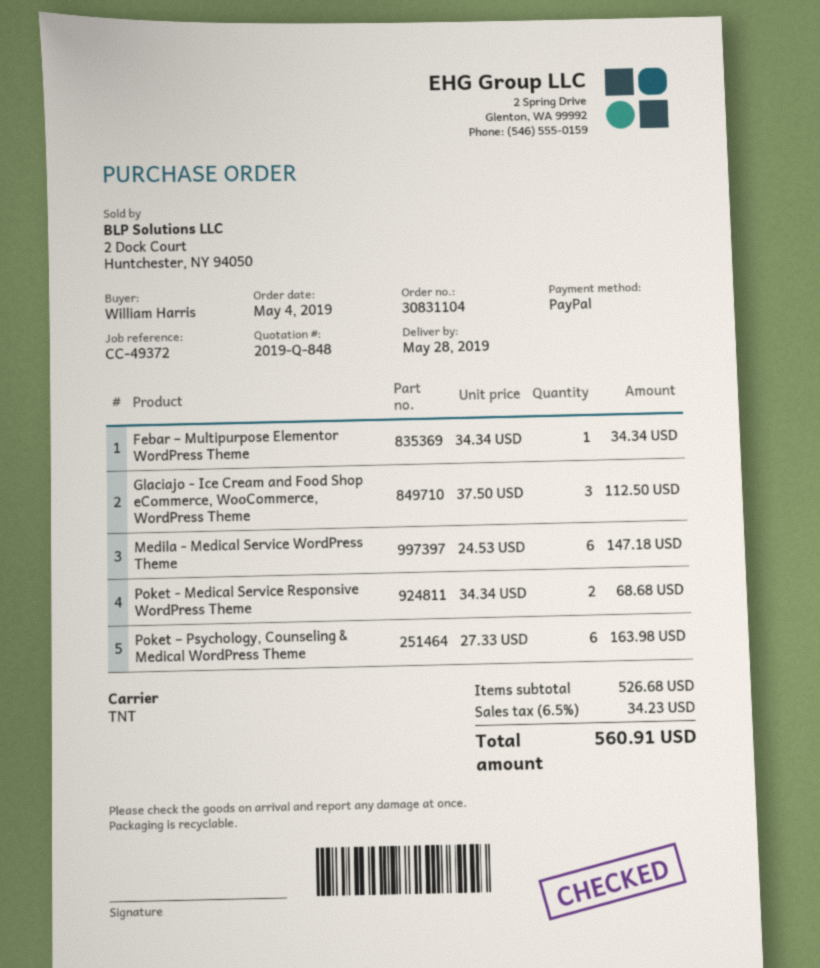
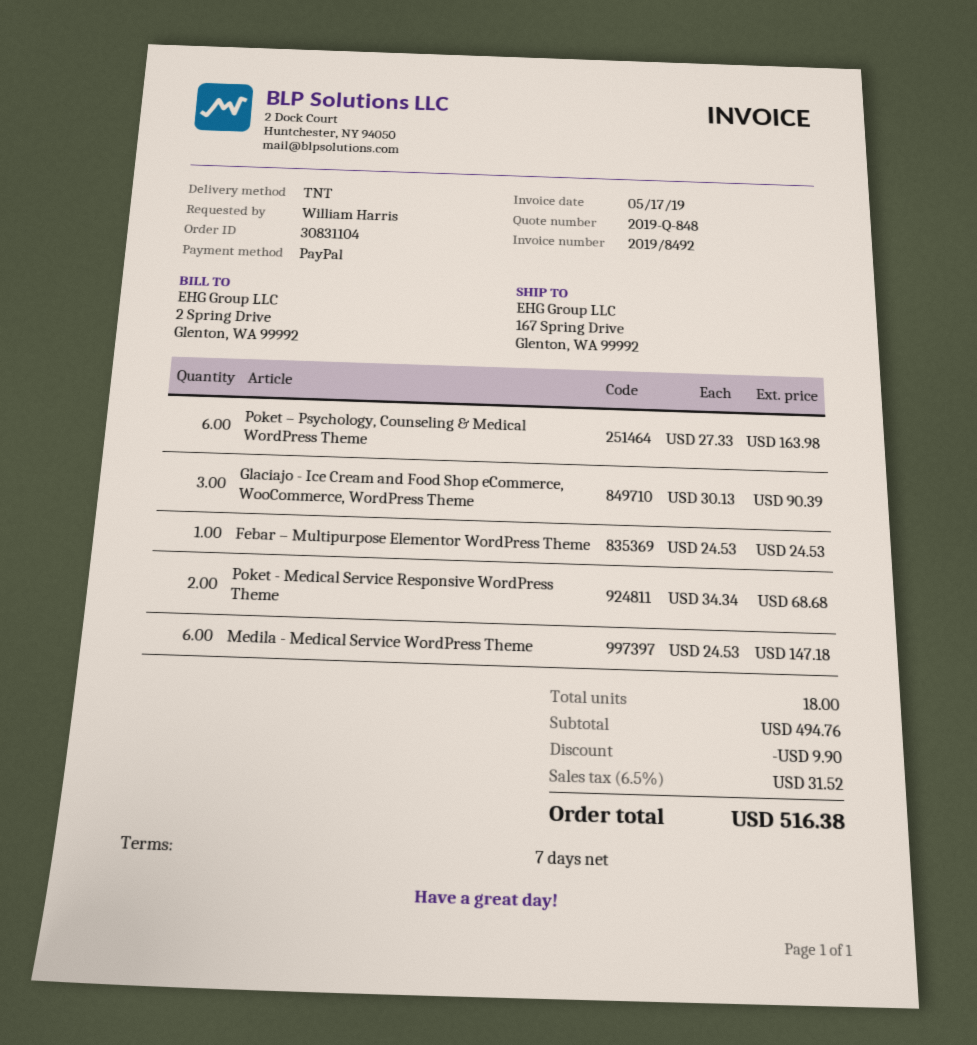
Febar – Multipurpose Elementor WordPress Theme: 1 x 34.34 = 34.34 -> 1 x 24.53 = 24.53
Glaciajo - Ice Cream and Food Shop eCommerce, WooCommerce, WordPress Theme: 3 x 37.50 = 112.50 -> 3 x 30.13 = 90.39
subtotal: 526.68 -> 494.76
discount: none -> 9.90
tax: 6.5% = 34.23 -> 6.5% = 31.52
total: 560.91 -> 516.38

